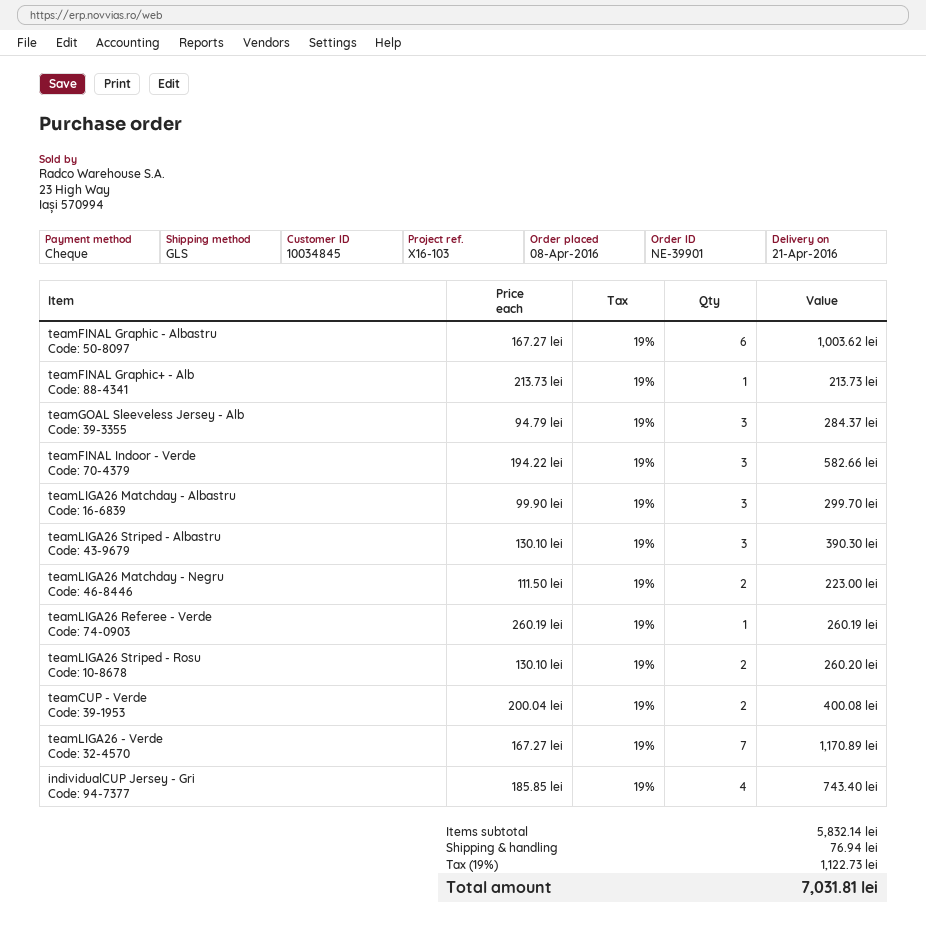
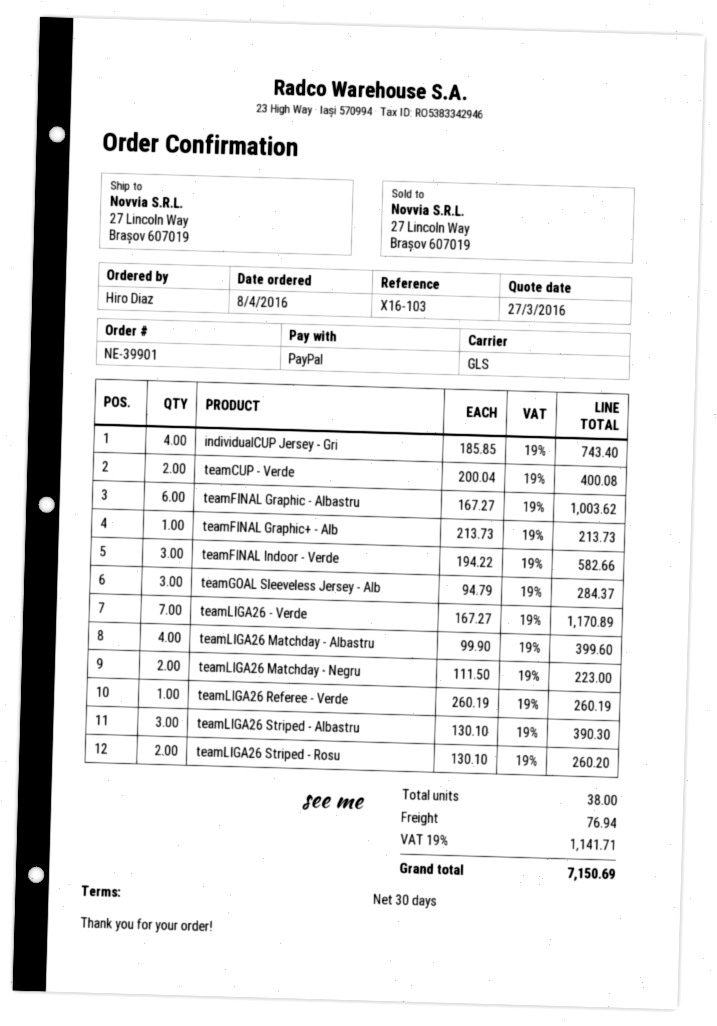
payment method: cheque -> PayPal
teamLIGA26 Matchday - Albastru: 3 x 99.90 = 299.70 -> 4 x 99.90 = 399.60
tax: 19% = 1122.73 -> 19% = 1141.71
total: 7031.81 -> 7150.69

